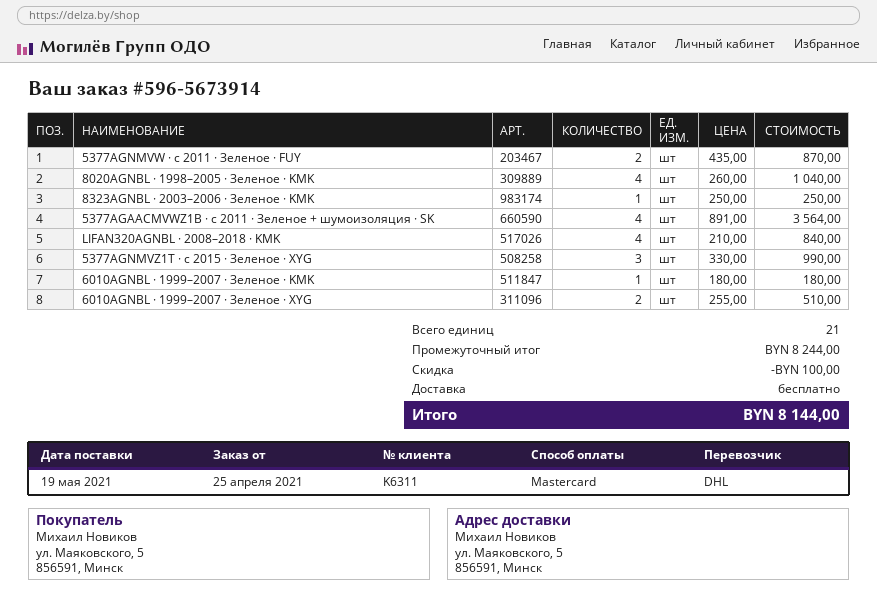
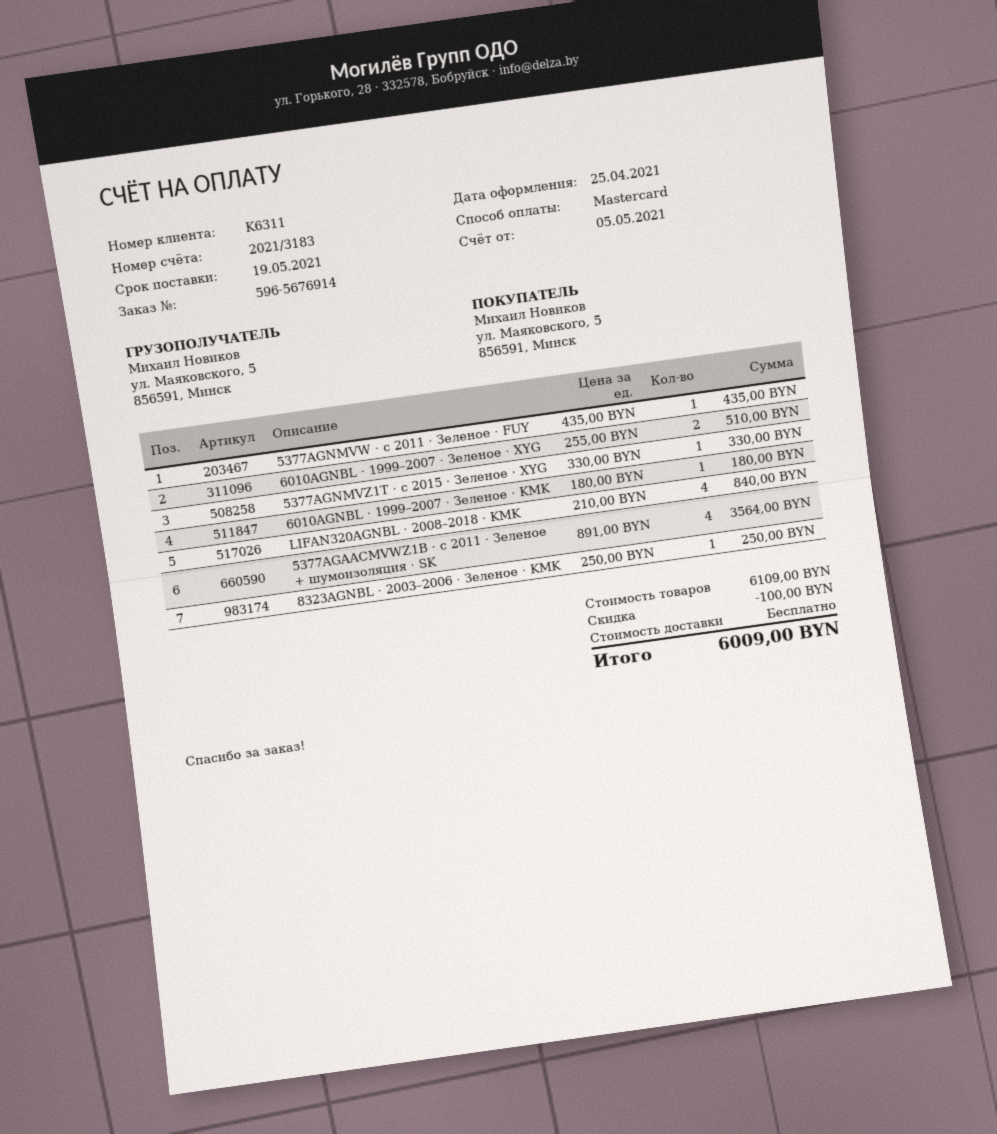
order number: 596-5673914 -> 596-5676914
5377AGNMVW · с 2011 · Зеленое · FUY: 2 x 435.00 = 870.00 -> 1 x 435.00 = 435.00
8020AGNBL · 1998–2005 · Зеленое · KMK: 4 x 260.00 = 1040.00 -> none
5377AGNMVZ1T · с 2015 · Зеленое · XYG: 3 x 330.00 = 990.00 -> 1 x 330.00 = 330.00
subtotal: 8244.00 -> 6109.00
total: 8144.00 -> 6009.00

